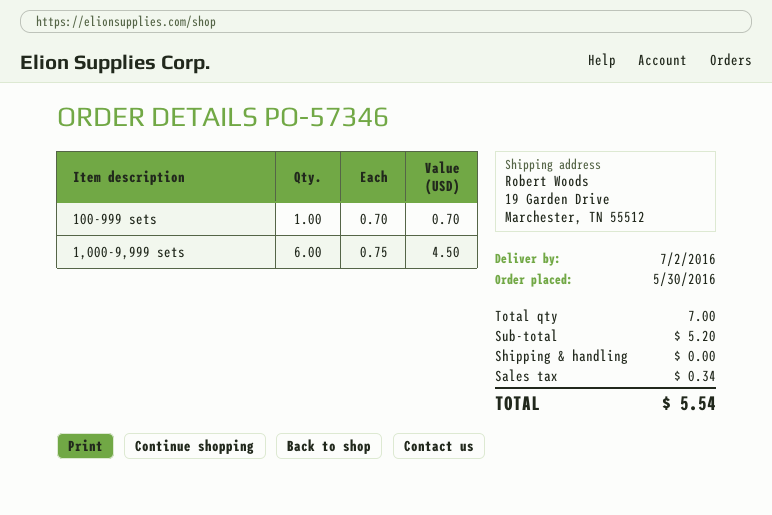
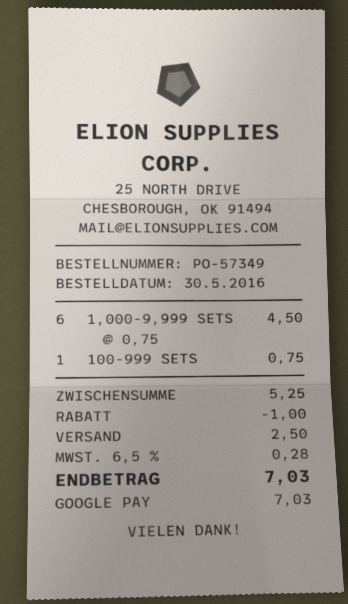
order number: PO-57346 -> PO-57349
100-999 sets: 1 x 0.70 = 0.70 -> 1 x 0.75 = 0.75
subtotal: 5.20 -> 5.25
discount: none -> 1.00
shipping: 0.00 -> 2.50
tax: 0.34 -> 0.28
total: 5.54 -> 7.03

